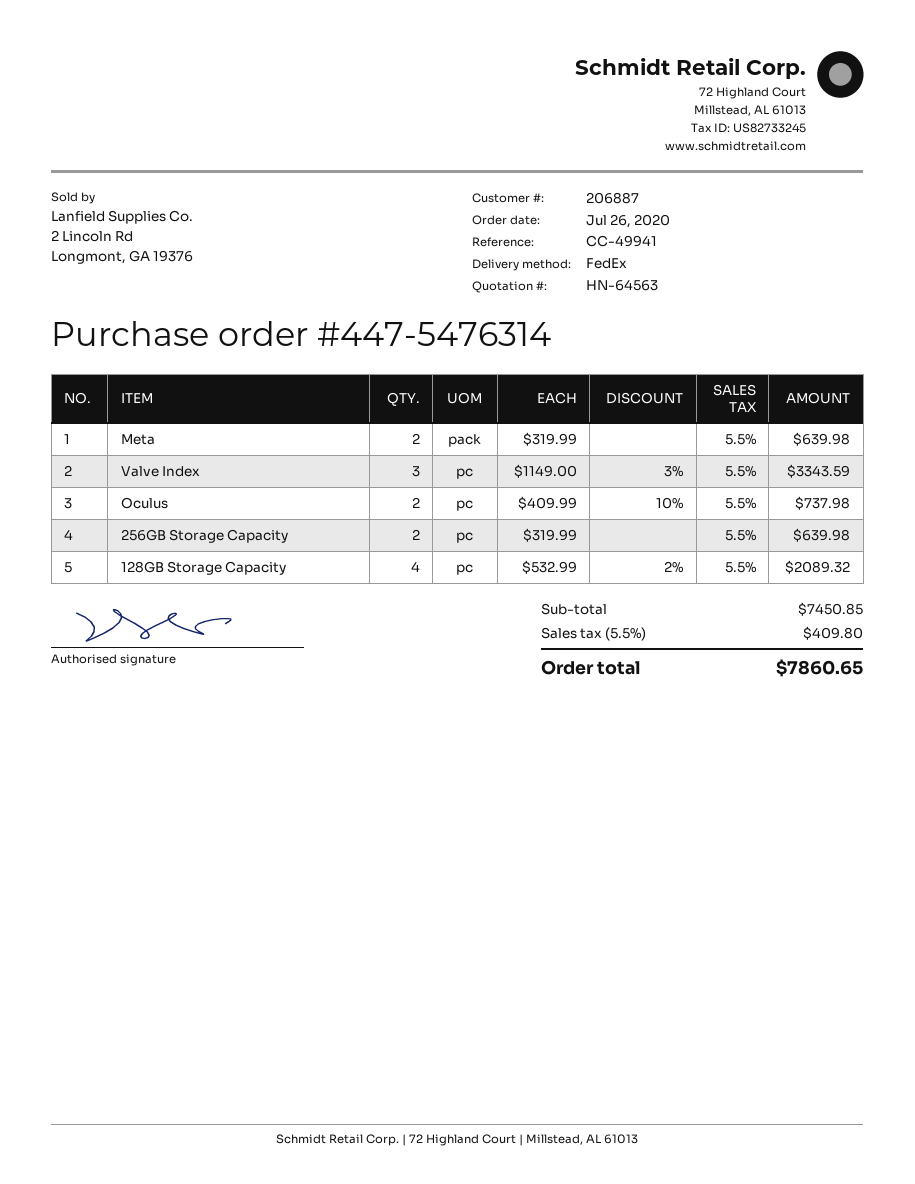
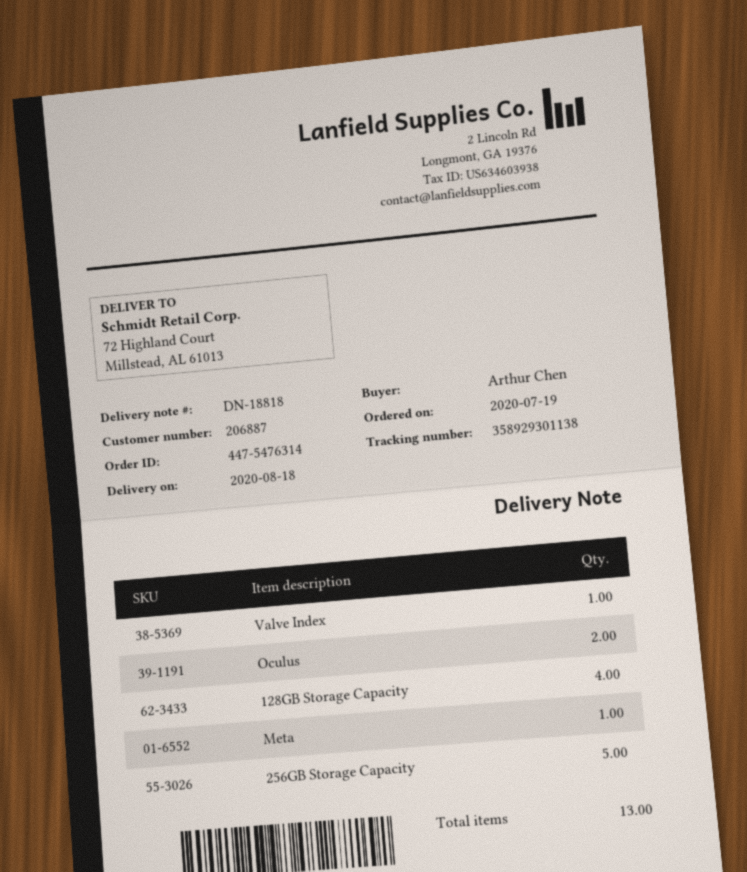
order date: 2020-07-26 -> 2020-07-19
Meta: 2 -> 1
Valve Index: 3 -> 1
256GB Storage Capacity: 2 -> 5

